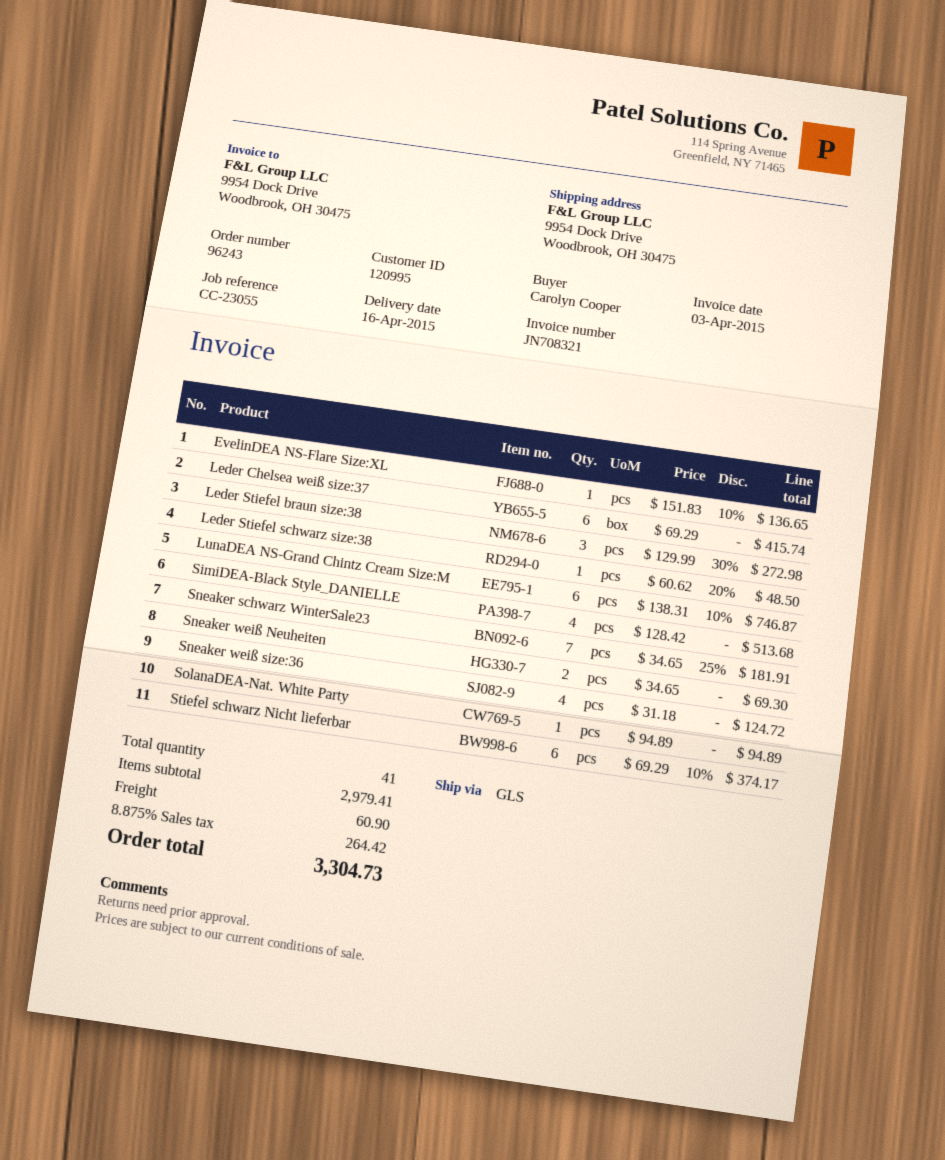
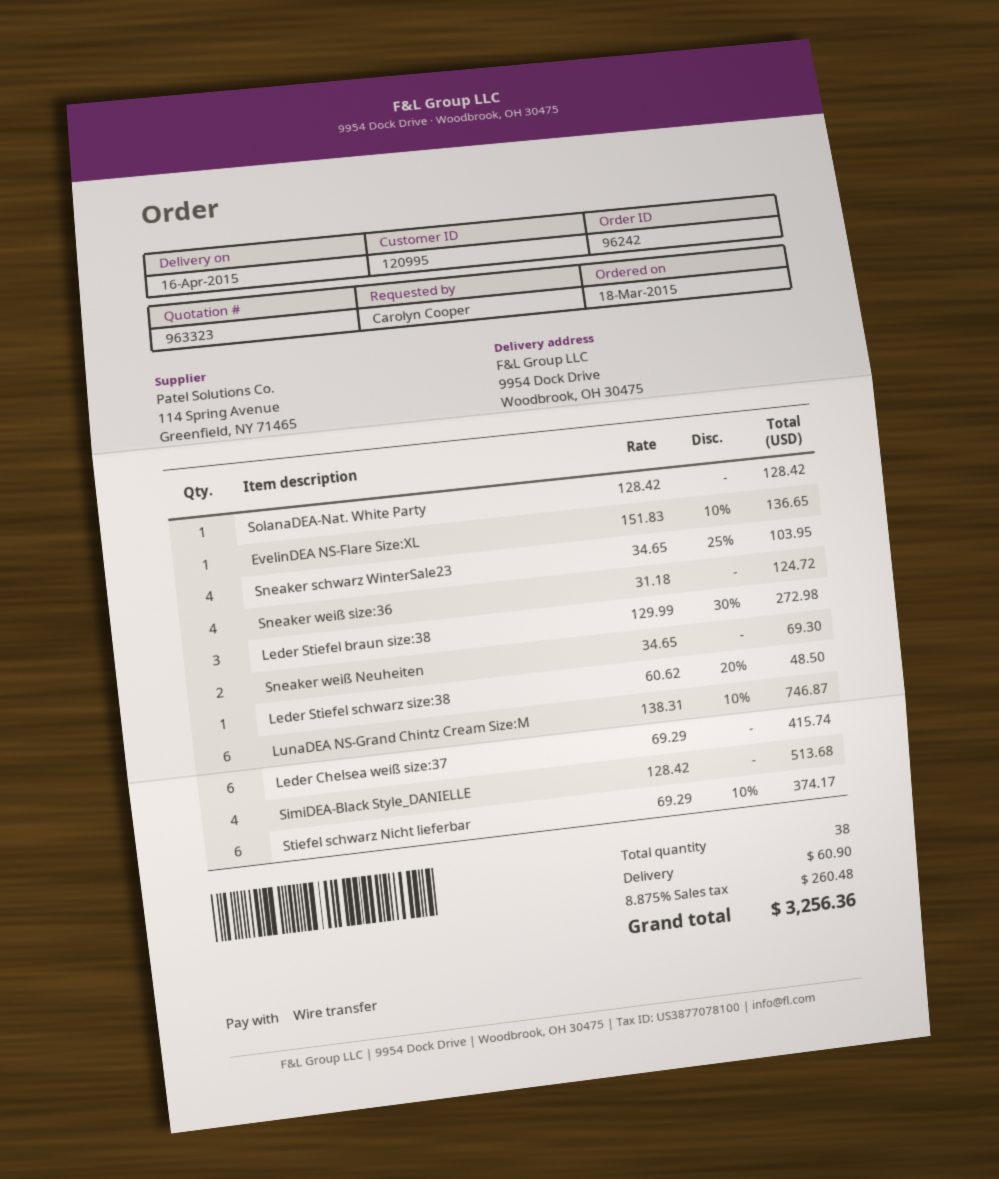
order number: 96243 -> 96242
Sneaker schwarz WinterSale23: 7 x 34.65 - 25% = 181.91 -> 4 x 34.65 - 25% = 103.95
SolanaDEA-Nat. White Party: 1 x 94.89 = 94.89 -> 1 x 128.42 = 128.42
total quantity: 41 -> 38
tax: 8.875% = 264.42 -> 8.875% = 260.48
total: 3304.73 -> 3256.36

